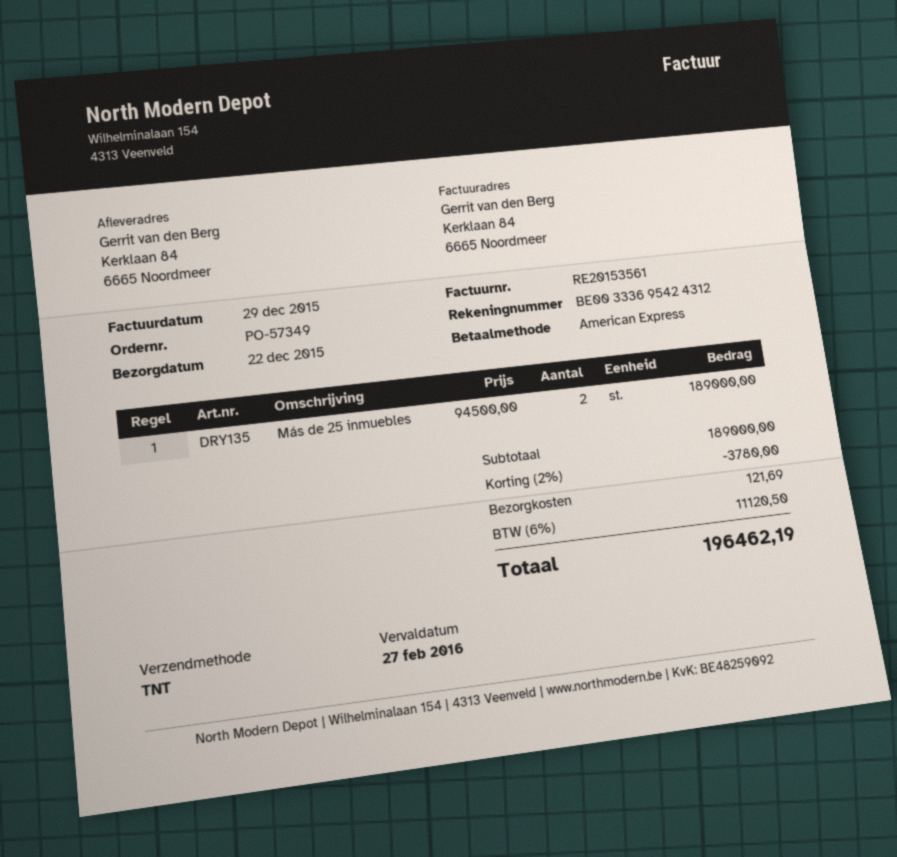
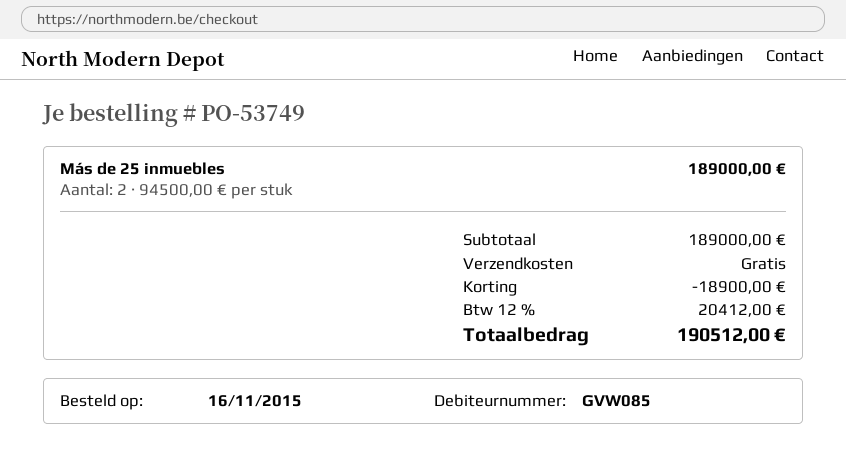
order number: PO-57349 -> PO-53749
discount: 3780.00 -> 18900.00
shipping: 121.69 -> 0.00
tax: 6% = 11120.50 -> 12% = 20412.00
total: 196462.19 -> 190512.00

